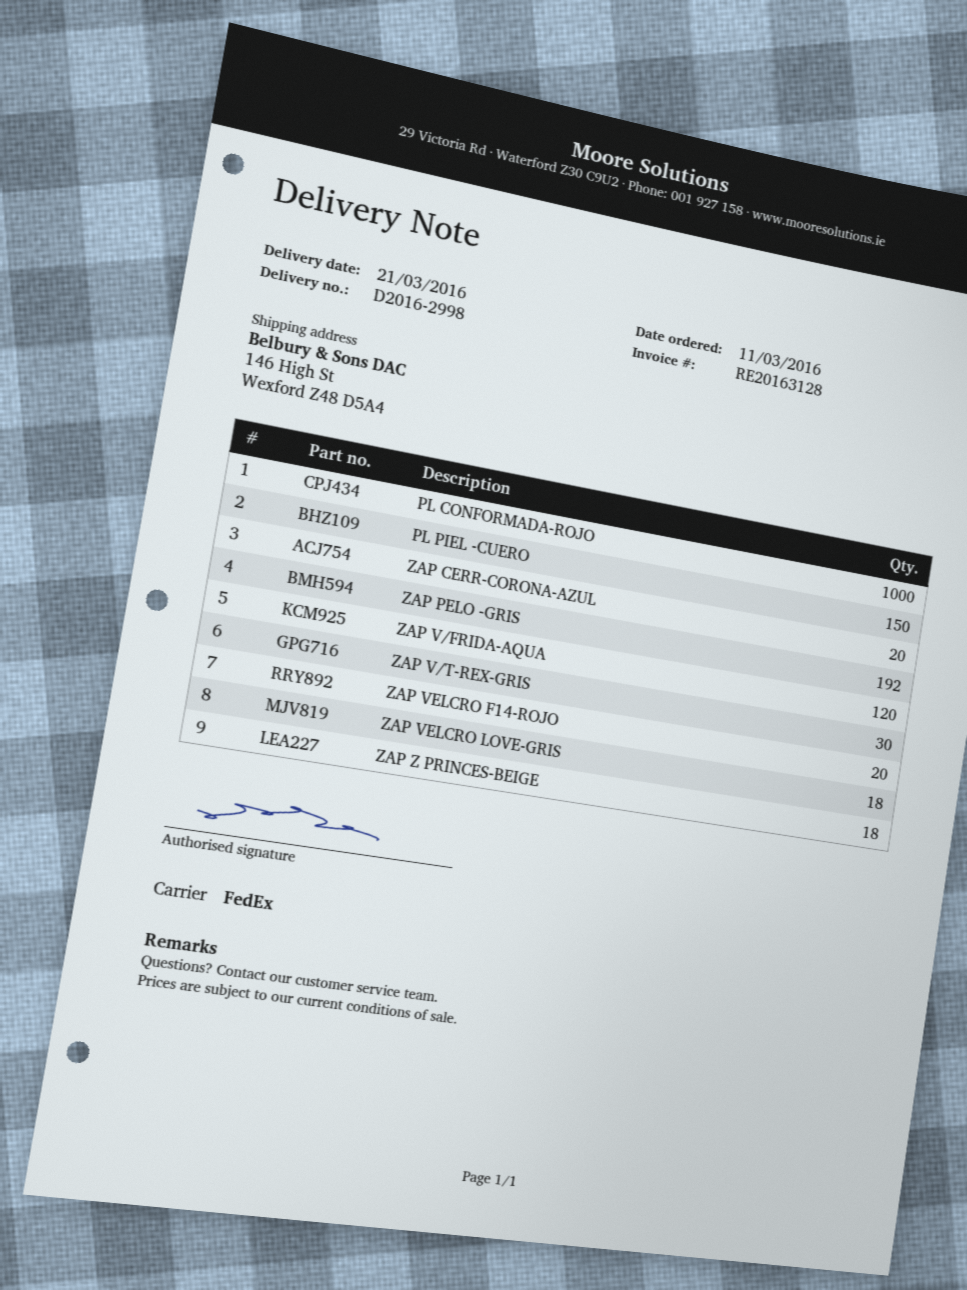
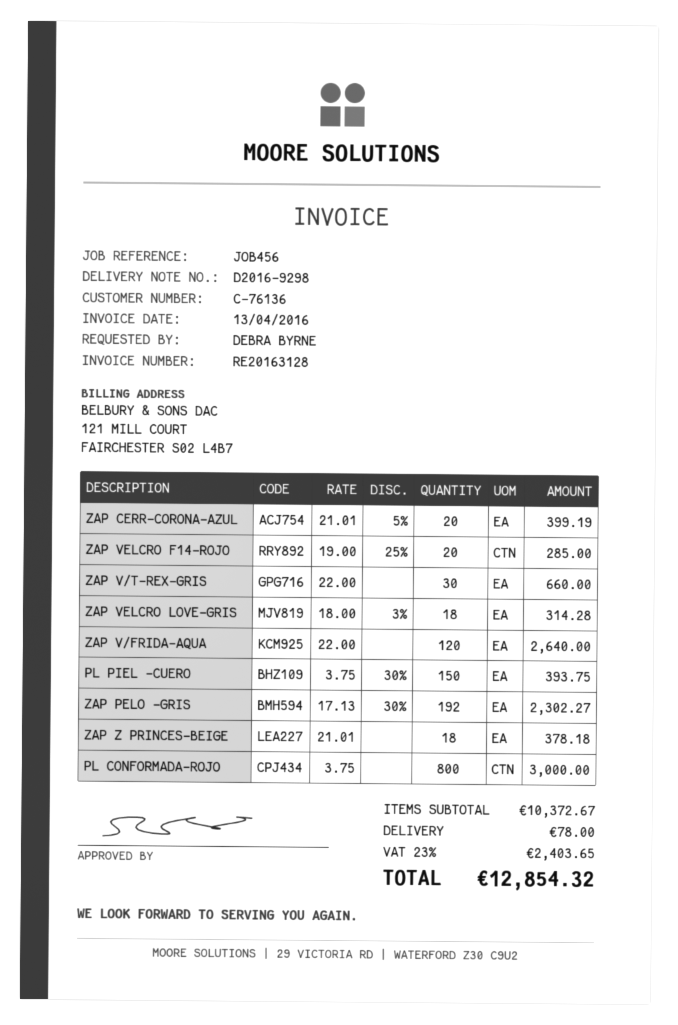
delivery note number: D2016-2998 -> D2016-9298
PL CONFORMADA-ROJO: 1000 -> 800

